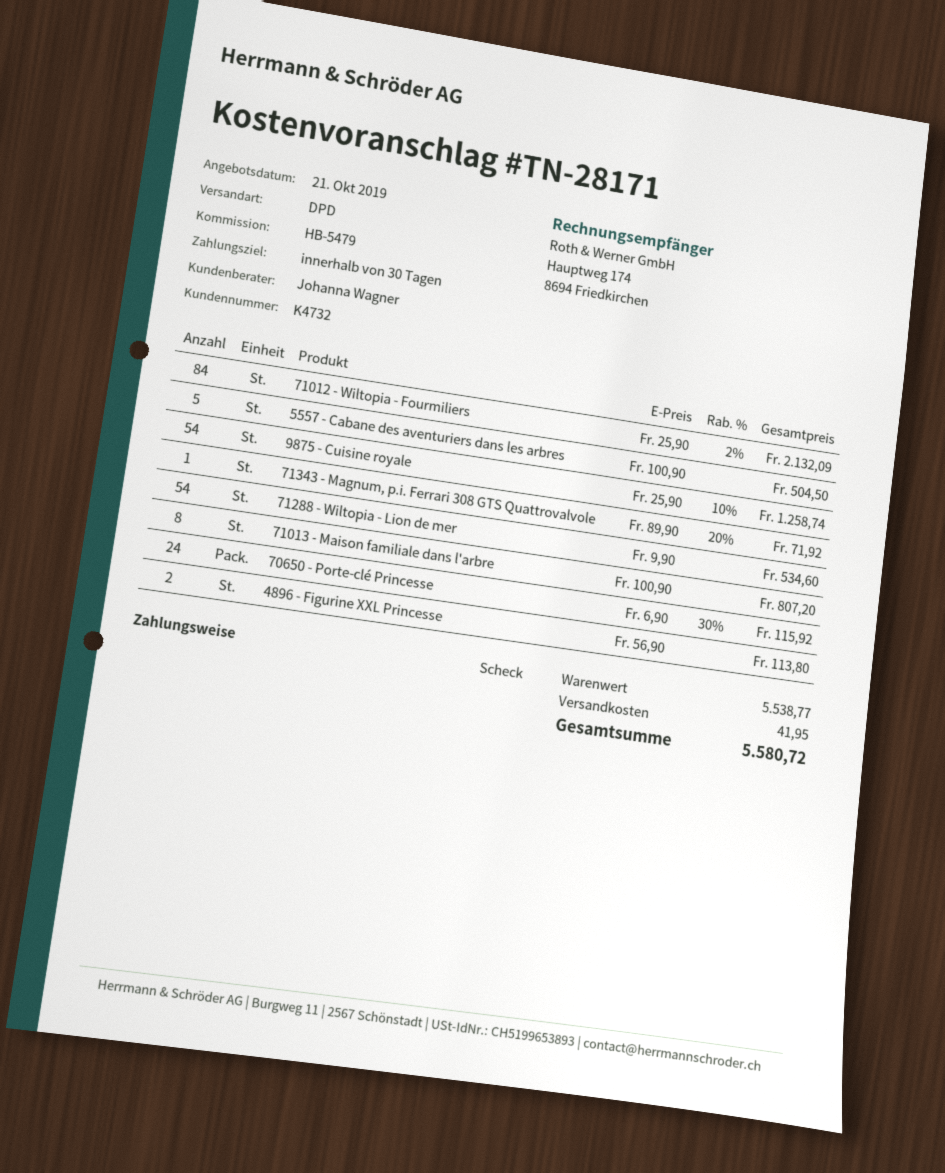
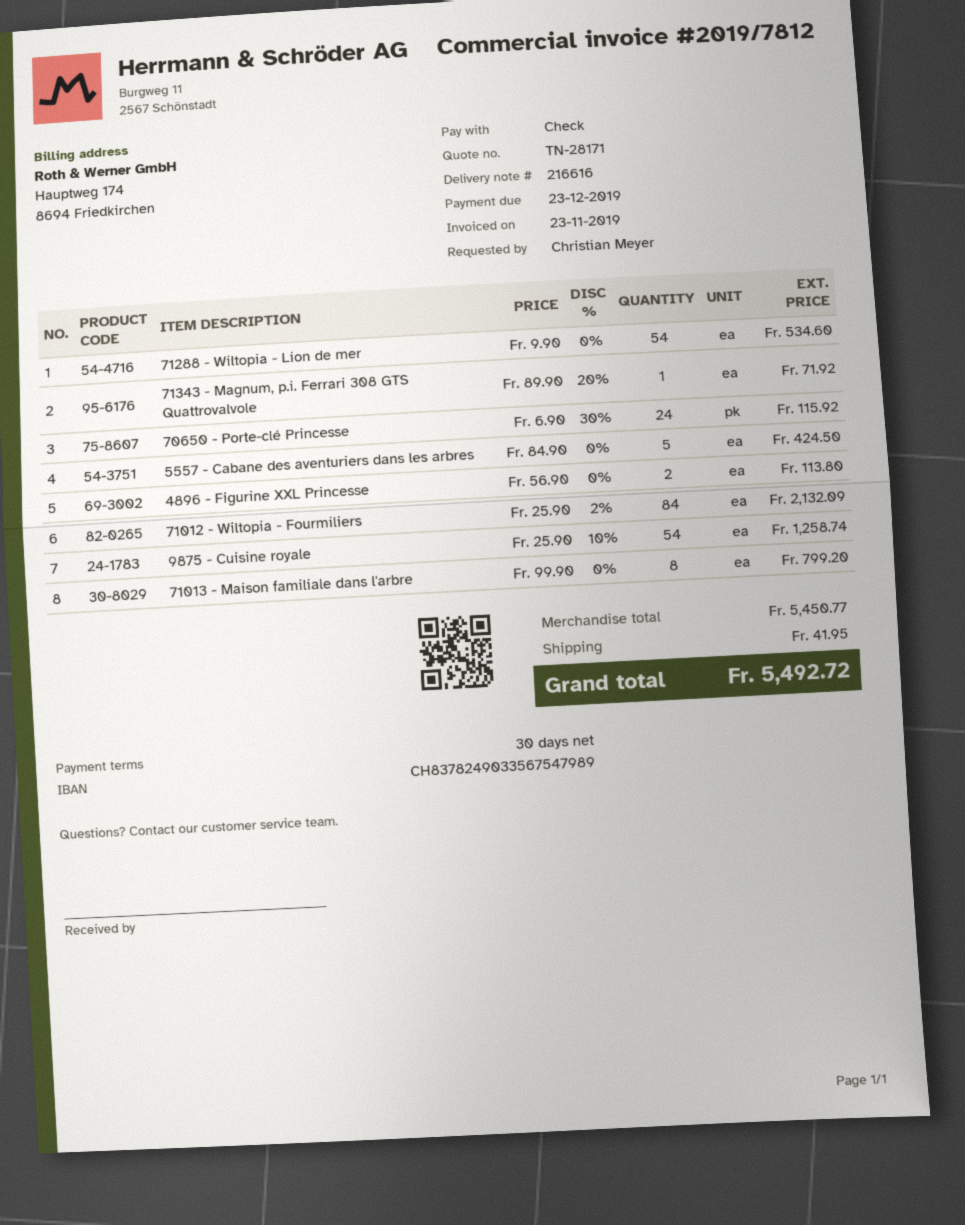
5557 - Cabane des aventuriers dans les arbres: 5 x 100.90 = 504.50 -> 5 x 84.90 = 424.50
71013 - Maison familiale dans l'arbre: 8 x 100.90 = 807.20 -> 8 x 99.90 = 799.20
subtotal: 5538.77 -> 5450.77
total: 5580.72 -> 5492.72

